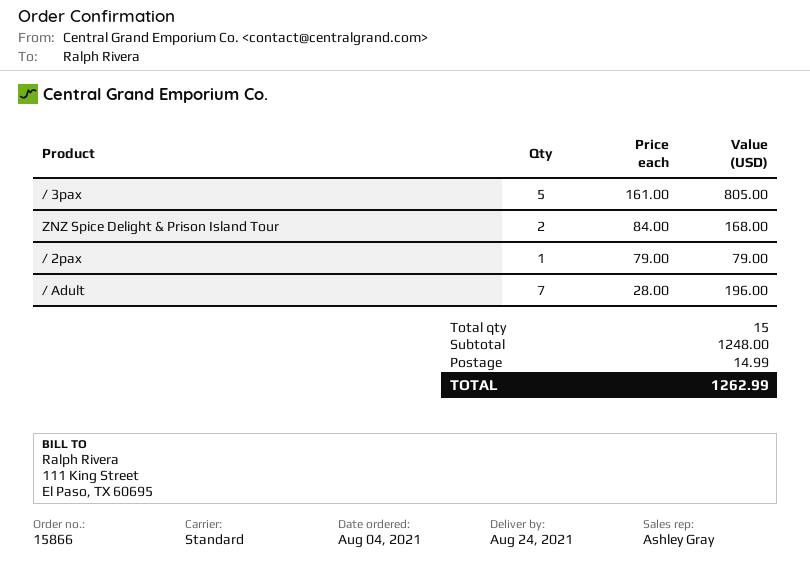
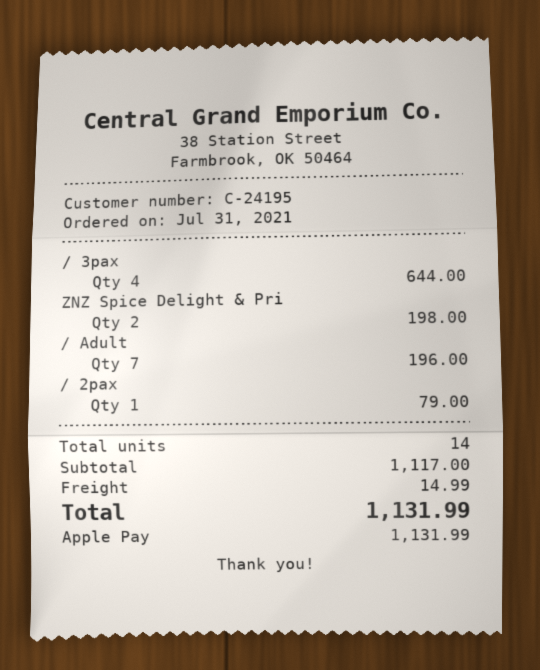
order date: 2021-08-04 -> 2021-07-31
/ 3pax: 5 for 805.00 -> 4 for 644.00
ZNZ Spice Delight & Prison Island Tour: 2 for 168.00 -> 2 for 198.00
total quantity: 15 -> 14
subtotal: 1248.00 -> 1117.00
total: 1262.99 -> 1131.99

